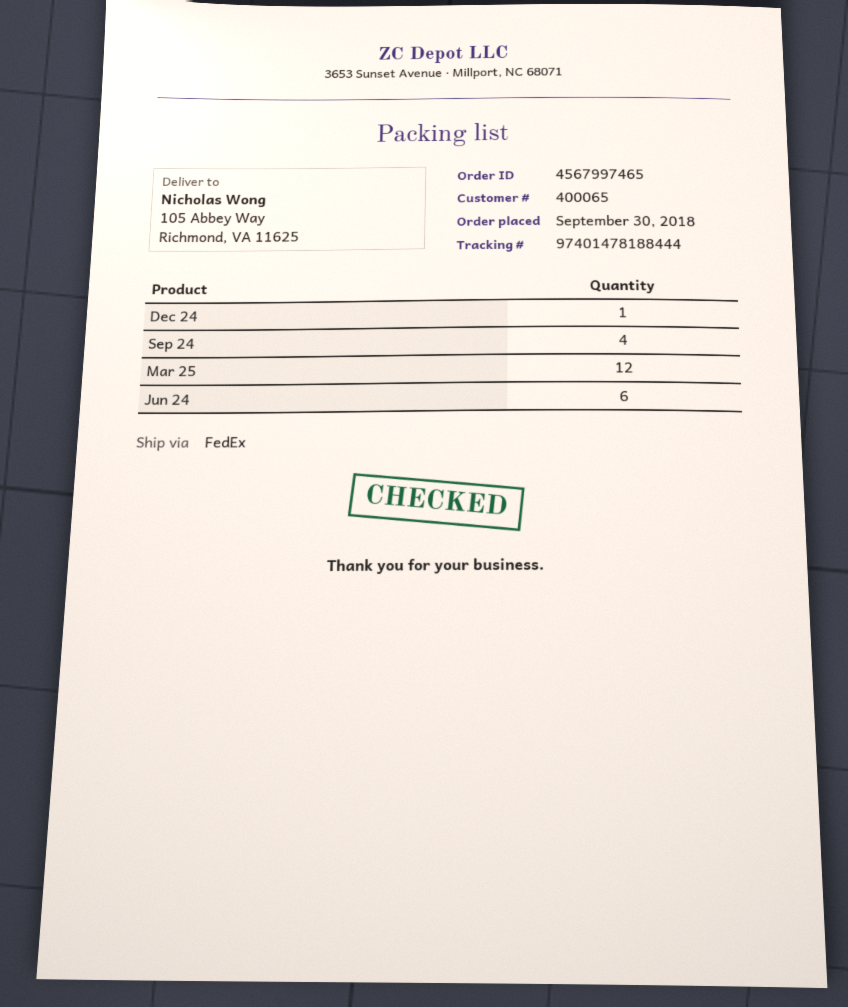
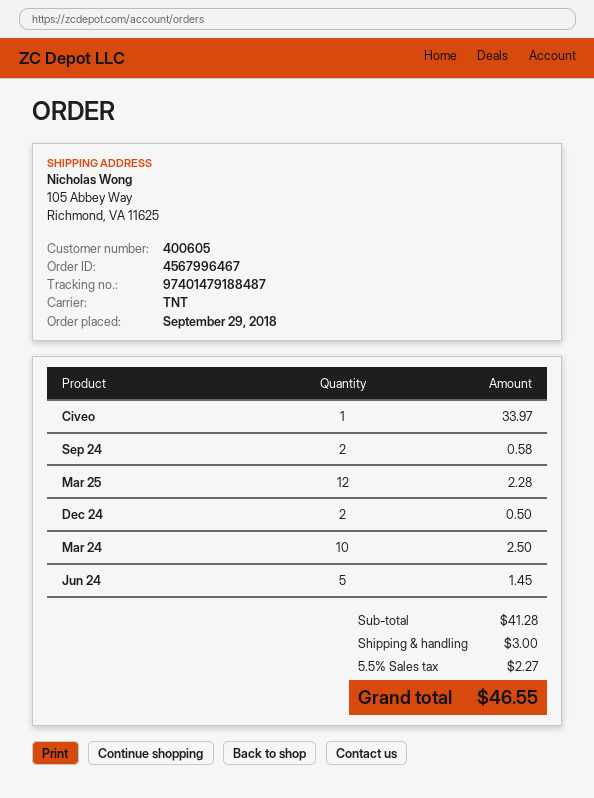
order number: 4567997465 -> 4567996467
order date: 2018-09-30 -> 2018-09-29
customer number: 400065 -> 400605
shipping method: FedEx -> TNT
tracking number: 97401478188444 -> 97401479188487
Dec 24: 1 -> 2
Sep 24: 4 -> 2
Jun 24: 6 -> 5
Civeo: none -> 1
Mar 24: none -> 10

